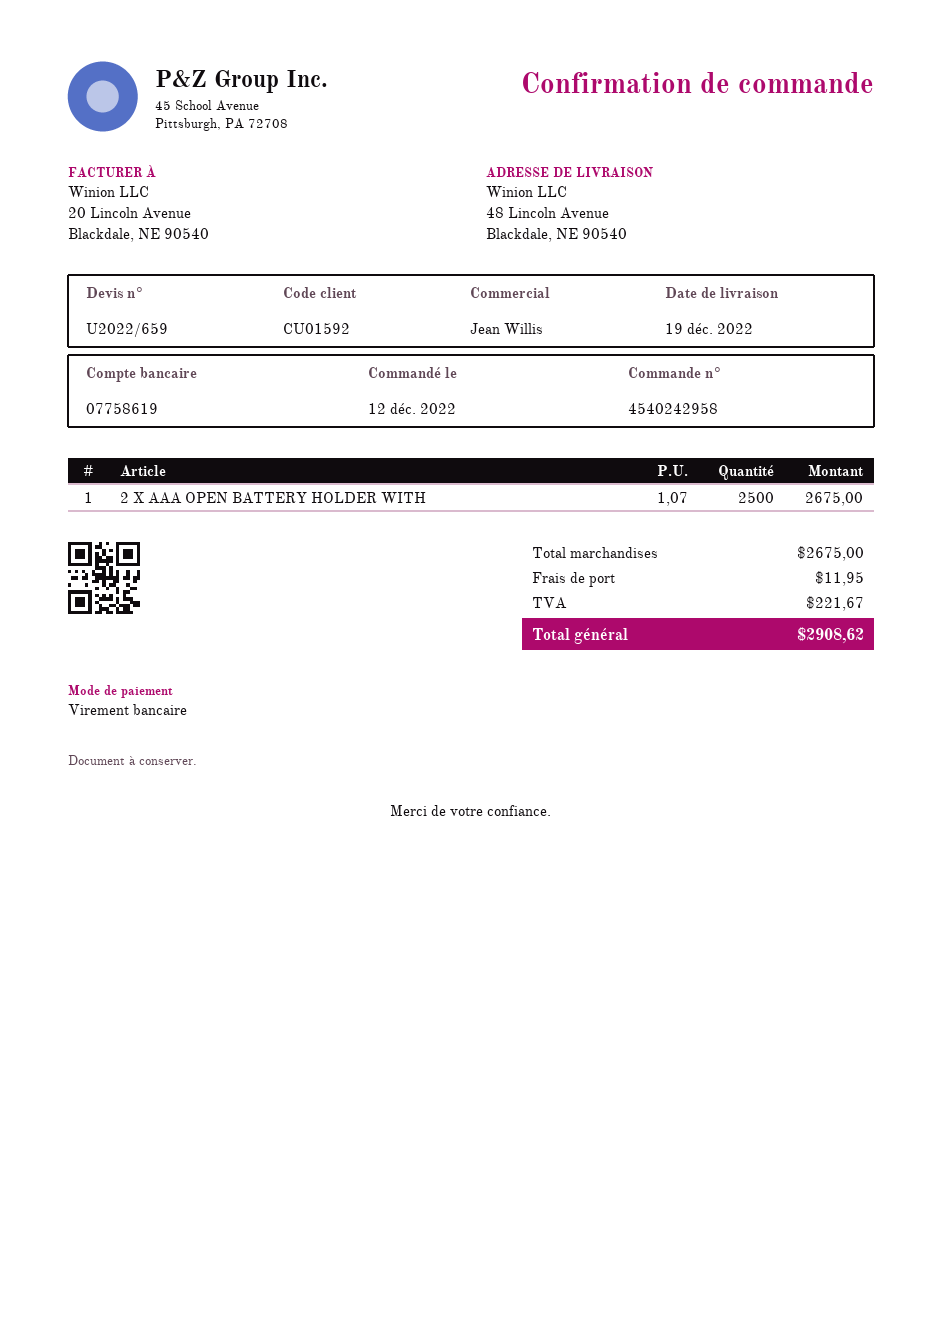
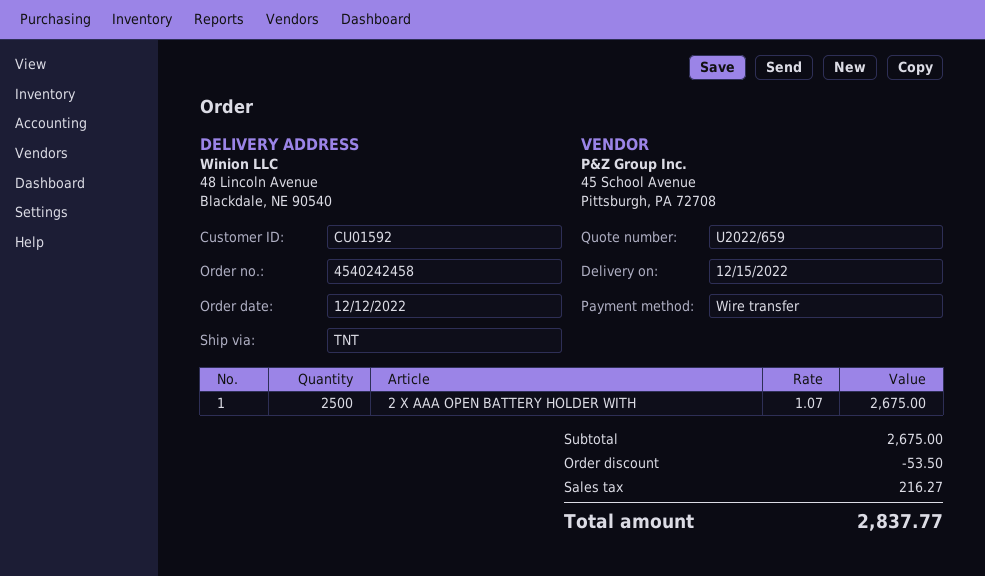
order number: 4540242958 -> 4540242458
delivery date: 2022-12-19 -> 2022-12-15
discount: none -> 53.50
shipping: 11.95 -> none
tax: 221.67 -> 216.27
total: 2908.62 -> 2837.77

